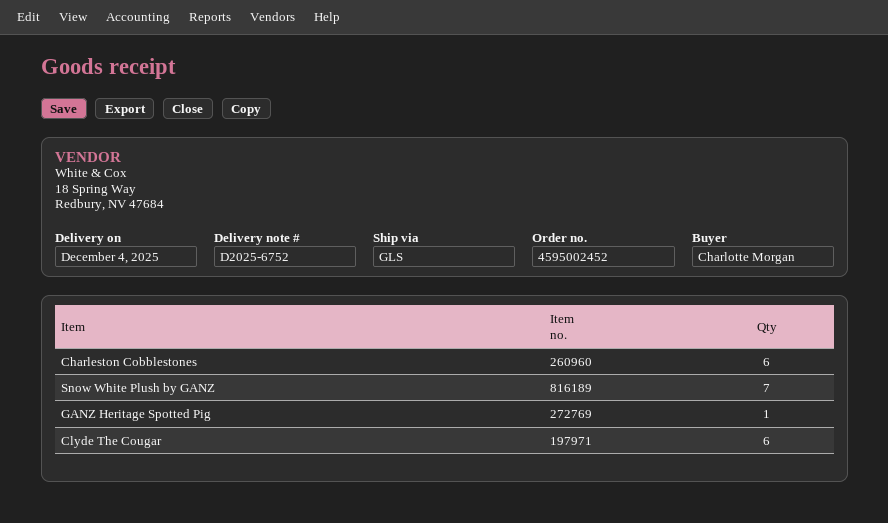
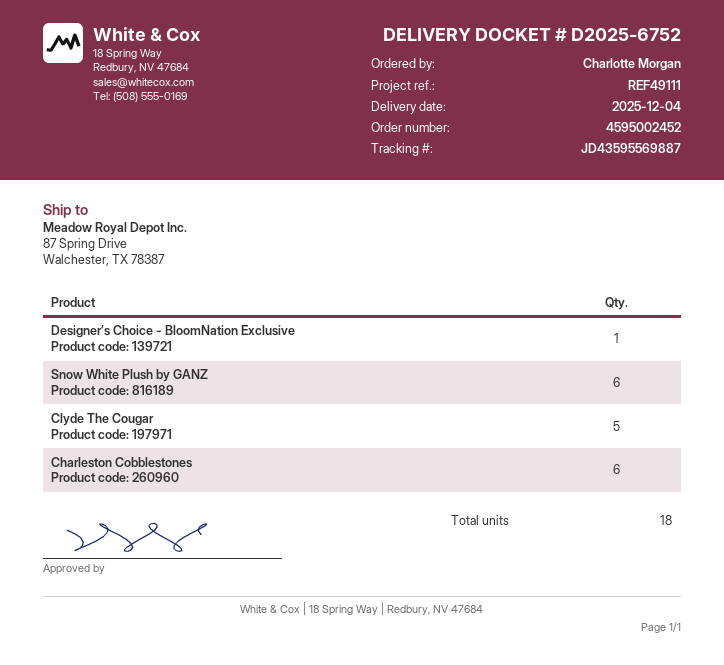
Snow White Plush by GANZ: 7 -> 6
GANZ Heritage Spotted Pig: 1 -> none
Clyde The Cougar: 6 -> 5
Designer’s Choice - BloomNation Exclusive: none -> 1

